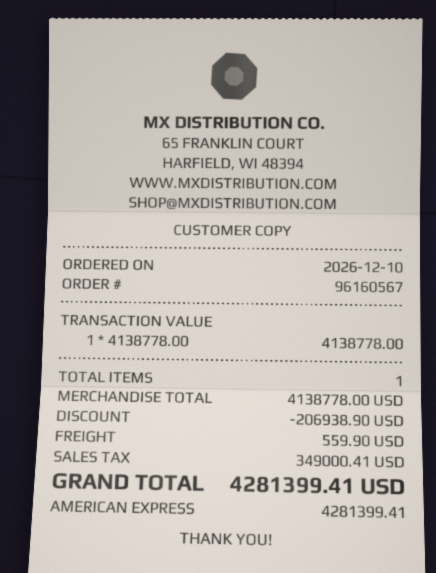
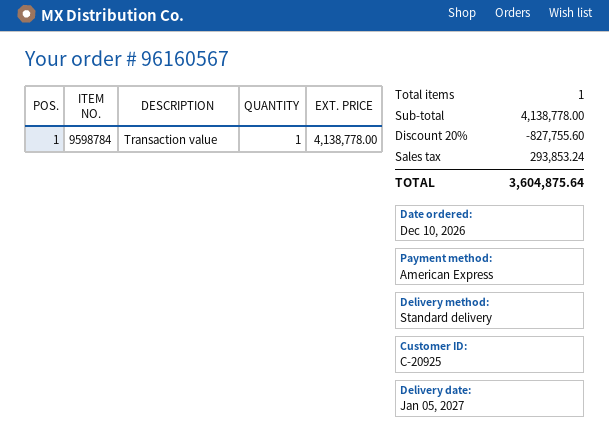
discount: 206938.90 -> 827755.60
shipping: 559.90 -> none
tax: 349000.41 -> 293853.24
total: 4281399.41 -> 3604875.64

